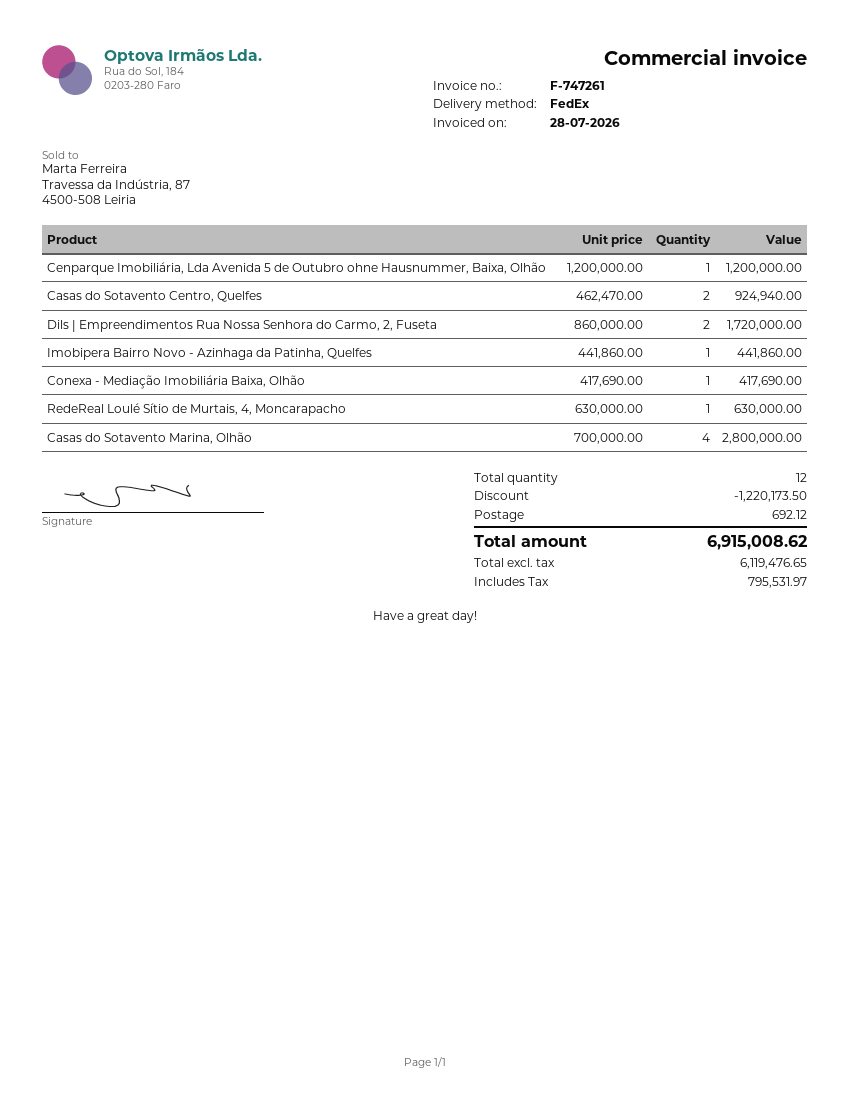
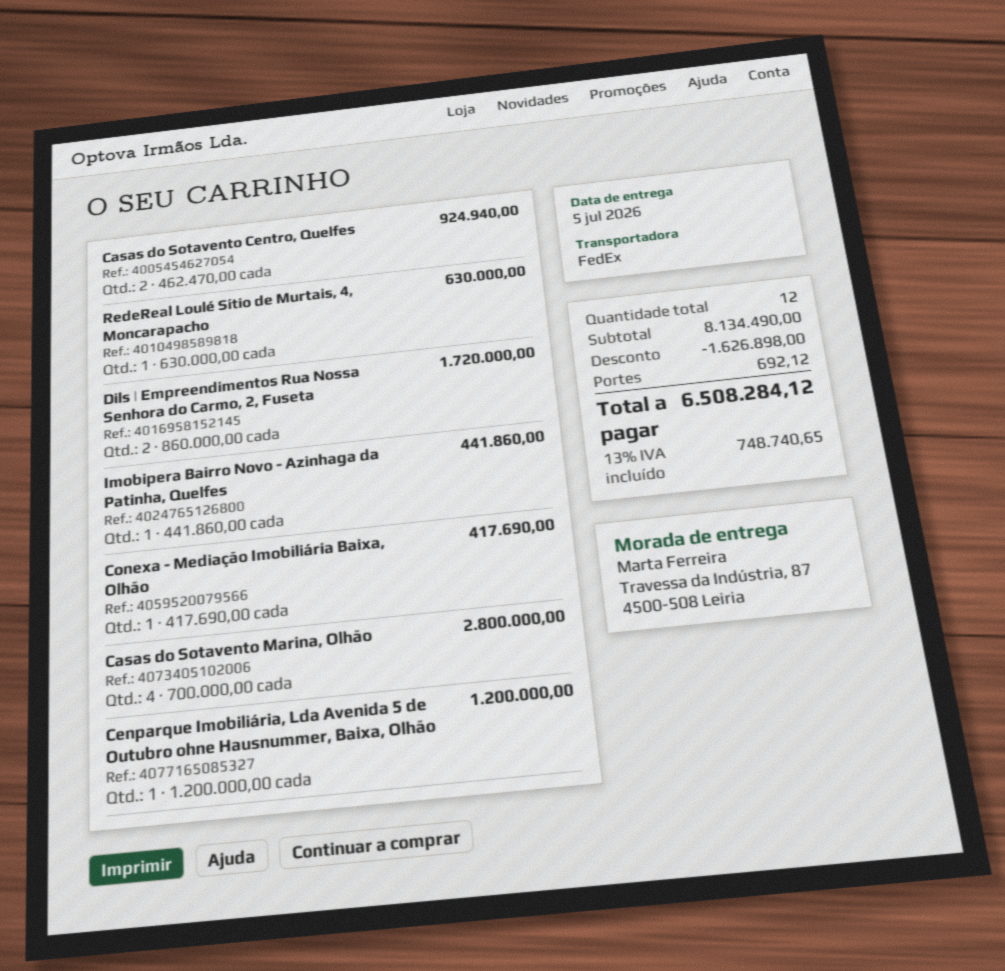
discount: 1220173.50 -> 1626898.00
tax: 795531.97 -> 748740.65
total: 6915008.62 -> 6508284.12

